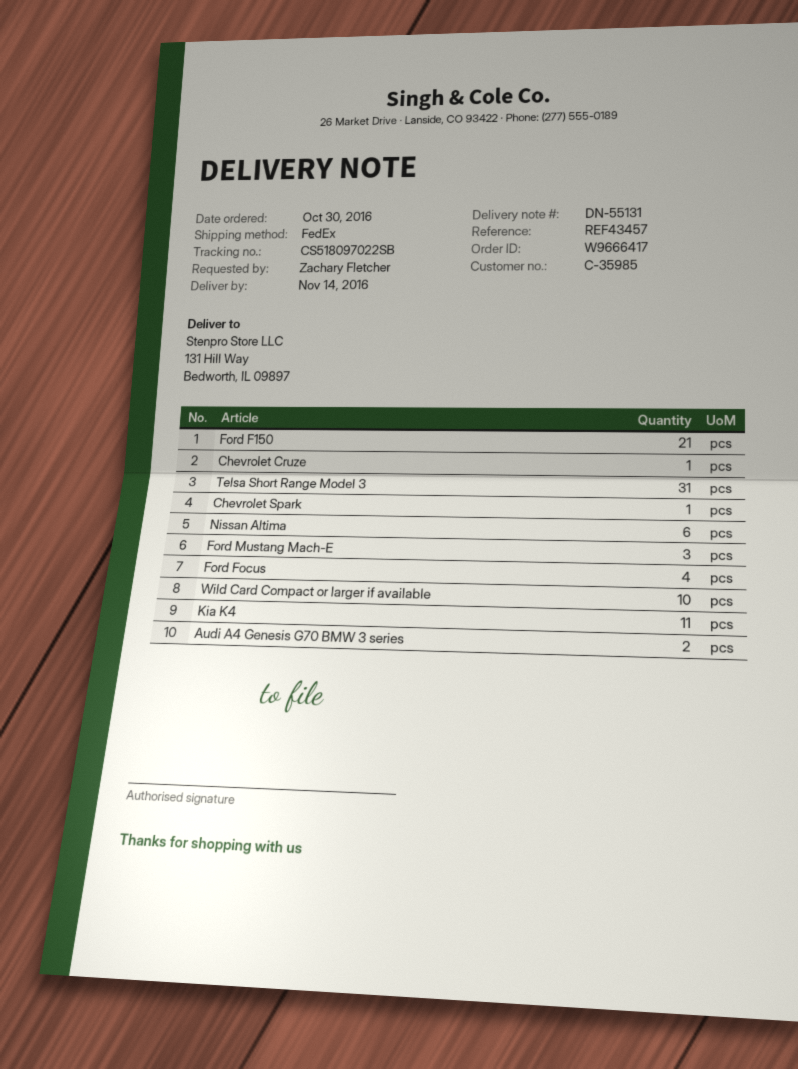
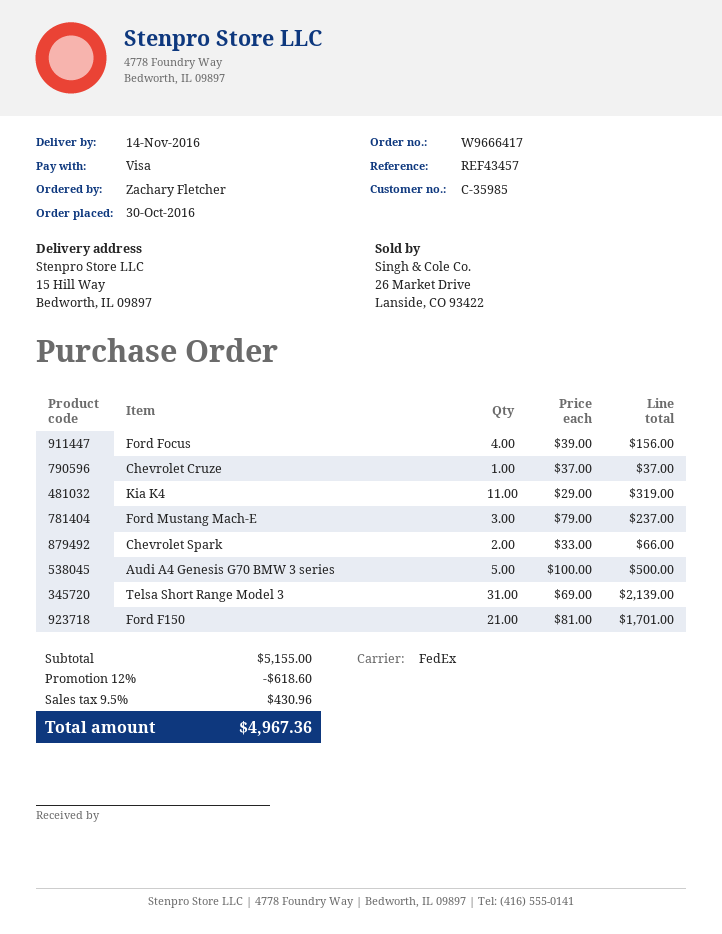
ship to: 131 Hill Way, Bedworth, IL 09897 -> 15 Hill Way, Bedworth, IL 09897
Chevrolet Spark: 1 -> 2
Nissan Altima: 6 -> none
Wild Card Compact or larger if available: 10 -> none
Audi A4 Genesis G70 BMW 3 series: 2 -> 5

